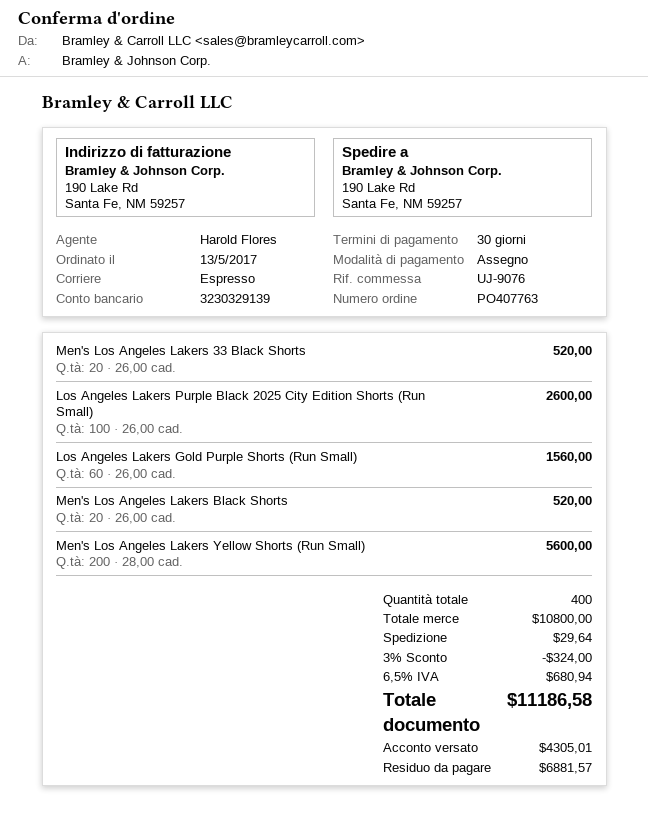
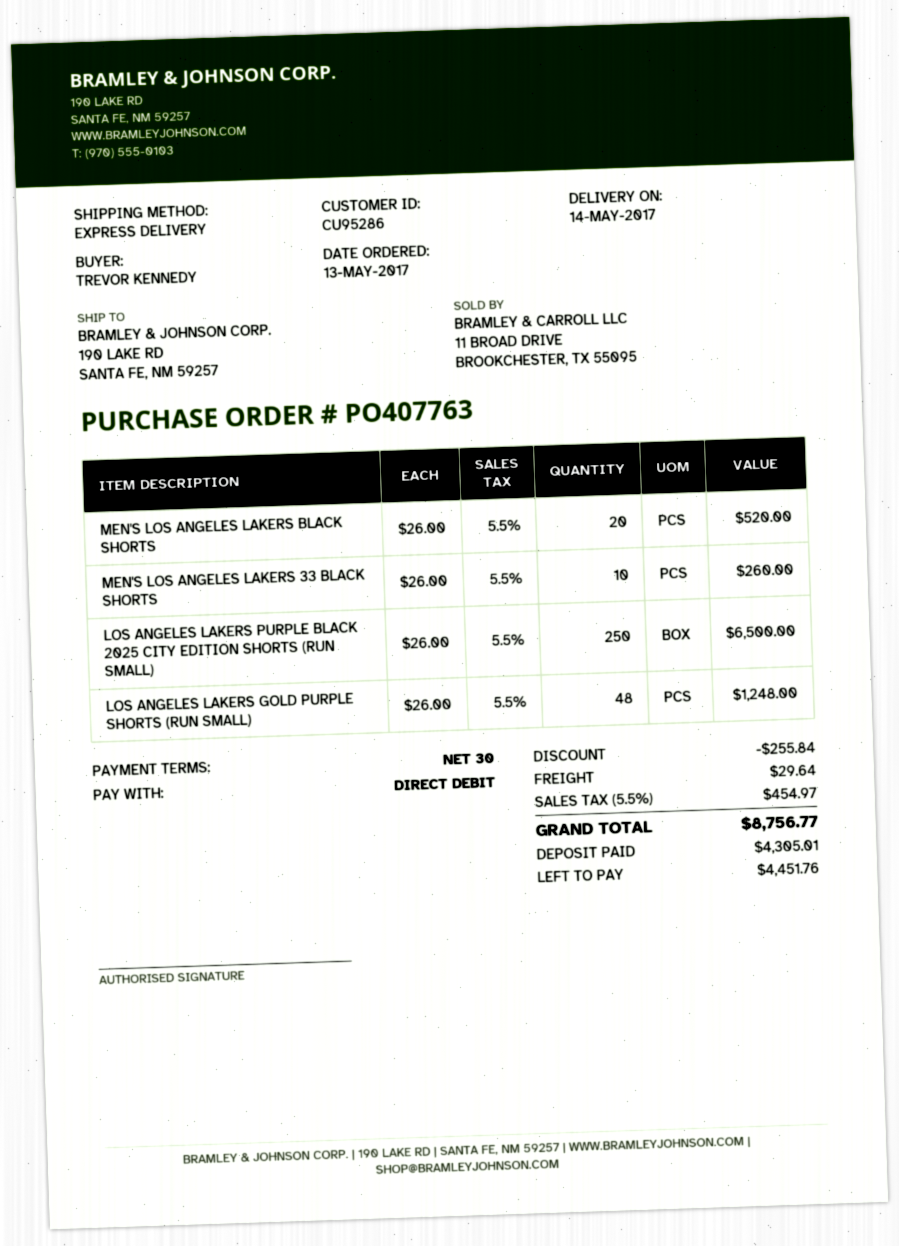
payment method: cheque -> direct debit
Men's Los Angeles Lakers 33 Black Shorts: 20 x 26.00 = 520.00 -> 10 x 26.00 = 260.00
Los Angeles Lakers Purple Black 2025 City Edition Shorts (Run Small): 100 x 26.00 = 2600.00 -> 250 x 26.00 = 6500.00
Los Angeles Lakers Gold Purple Shorts (Run Small): 60 x 26.00 = 1560.00 -> 48 x 26.00 = 1248.00
Men's Los Angeles Lakers Yellow Shorts (Run Small): 200 x 28.00 = 5600.00 -> none
discount: 324.00 -> 255.84
tax: 6.5% = 680.94 -> 5.5% = 454.97
total: 11186.58 -> 8756.77
balance: 6881.57 -> 4451.76

